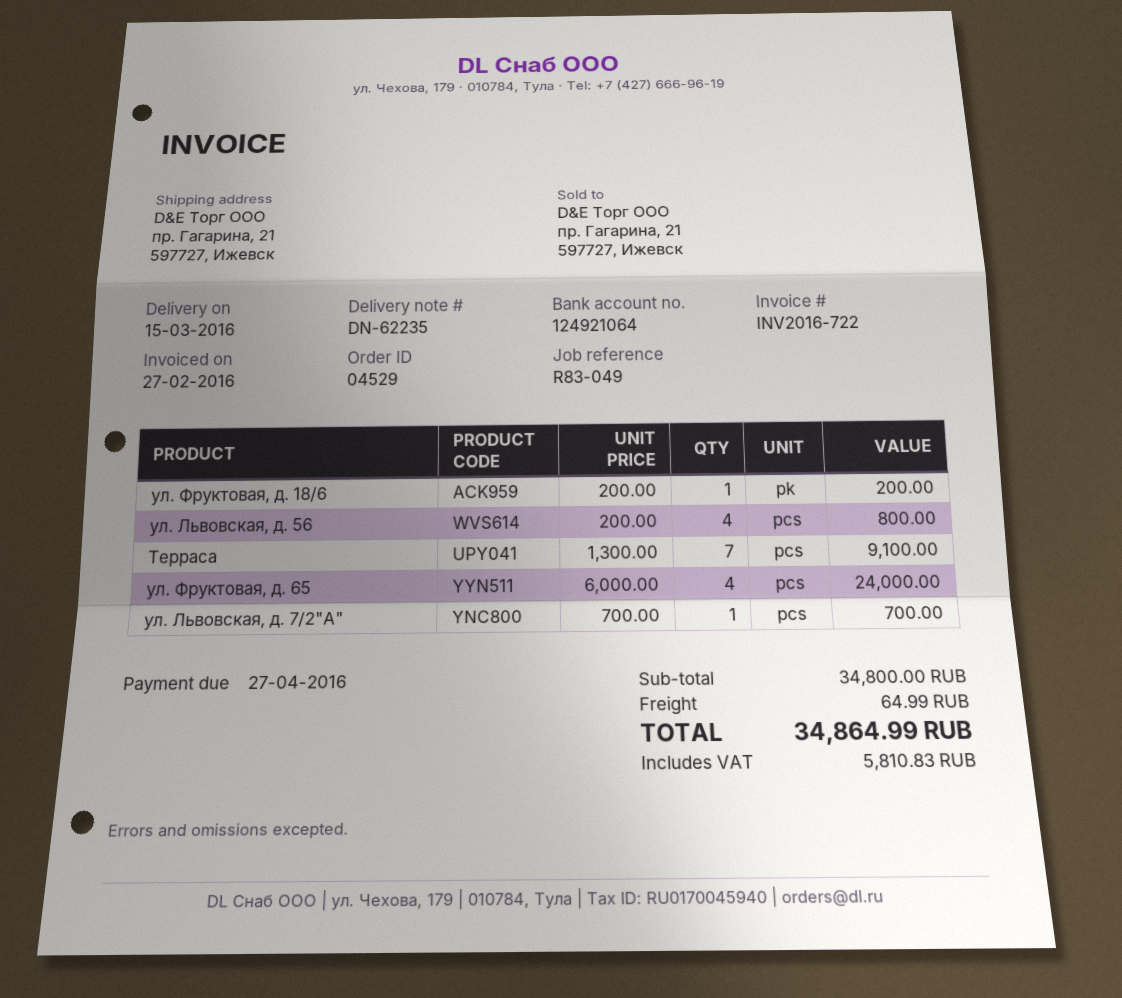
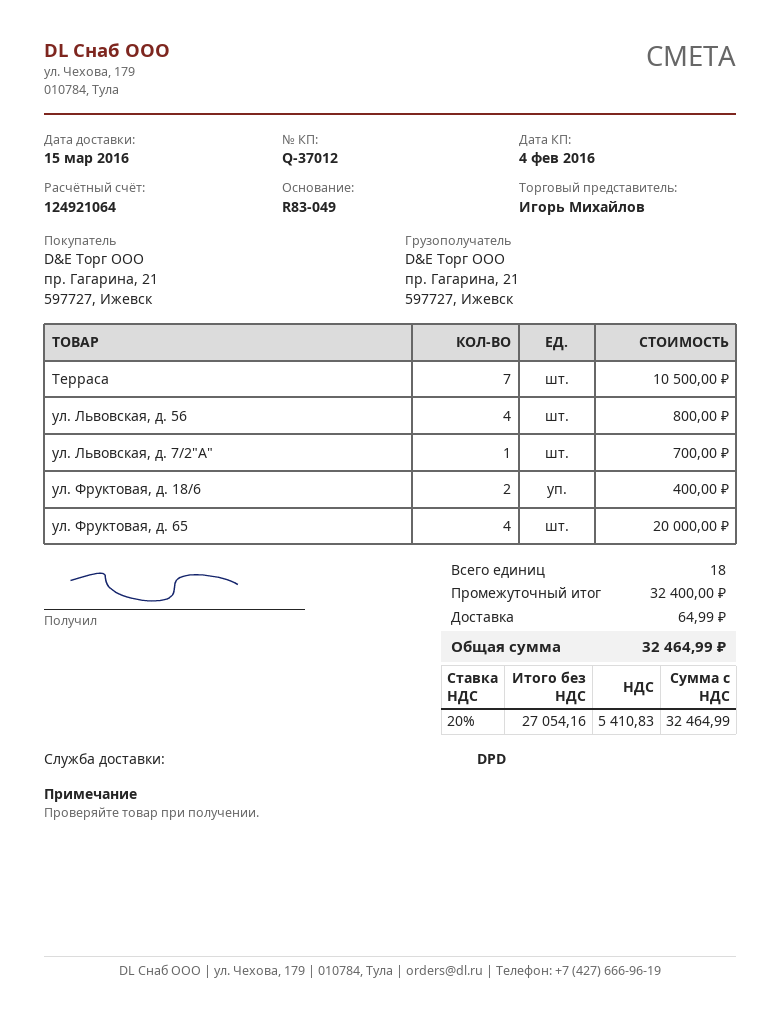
ул. Фруктовая, д. 18/6: 1 for 200.00 -> 2 for 400.00
Терраса: 7 for 9100.00 -> 7 for 10500.00
ул. Фруктовая, д. 65: 4 for 24000.00 -> 4 for 20000.00
subtotal: 34800.00 -> 32400.00
tax: 5810.83 -> 5410.83
total: 34864.99 -> 32464.99

